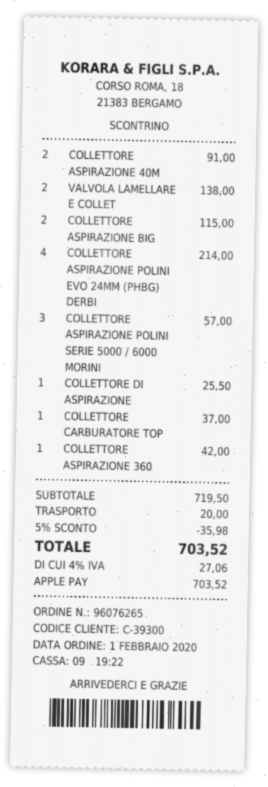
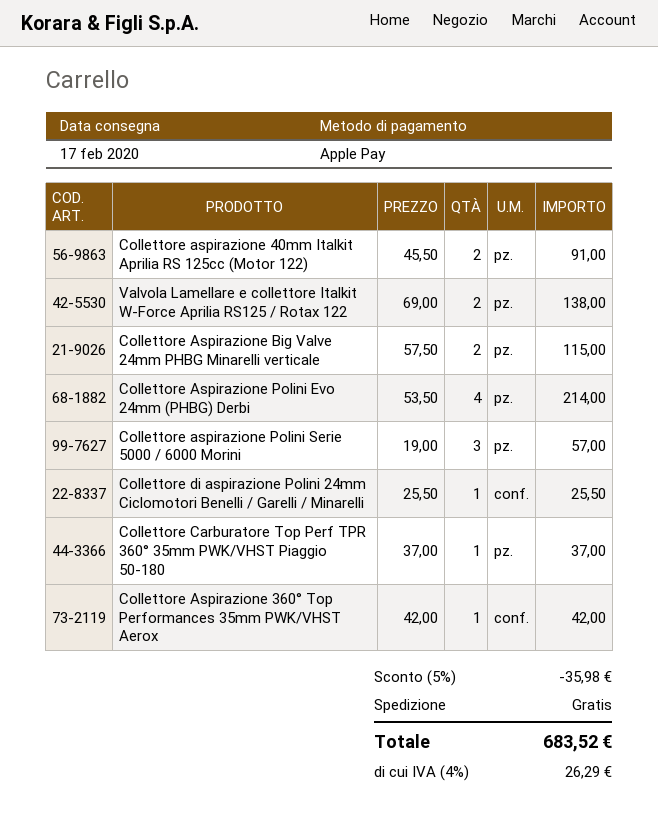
shipping: 20.00 -> 0.00
tax: 4% = 27.06 -> 4% = 26.29
total: 703.52 -> 683.52

